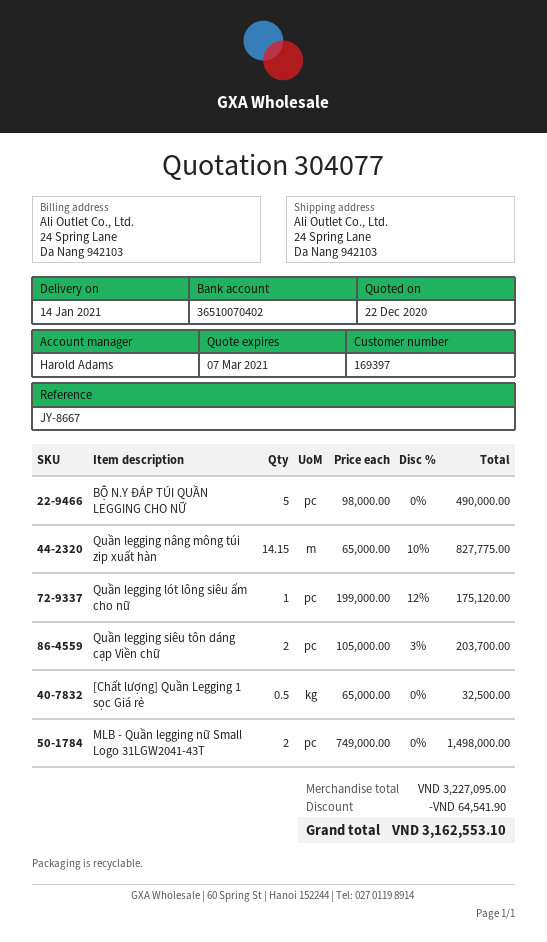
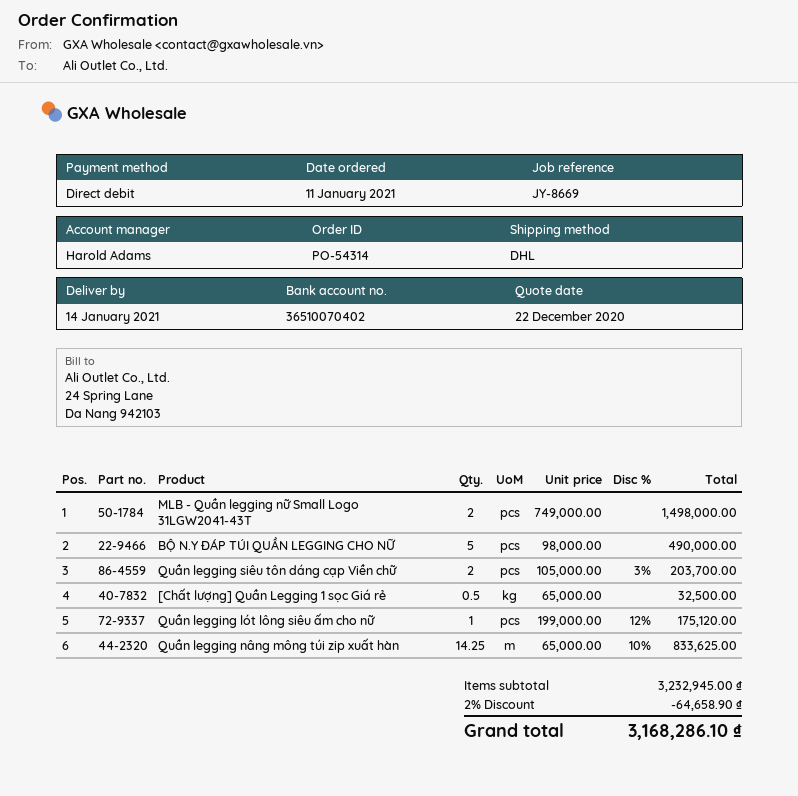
reference: JY-8667 -> JY-8669
Quần legging nâng mông túi zip xuất hàn: 14.15 x 65000.00 - 10% = 827775.00 -> 14.25 x 65000.00 - 10% = 833625.00
subtotal: 3227095.00 -> 3232945.00
discount: 64541.90 -> 64658.90
total: 3162553.10 -> 3168286.10

